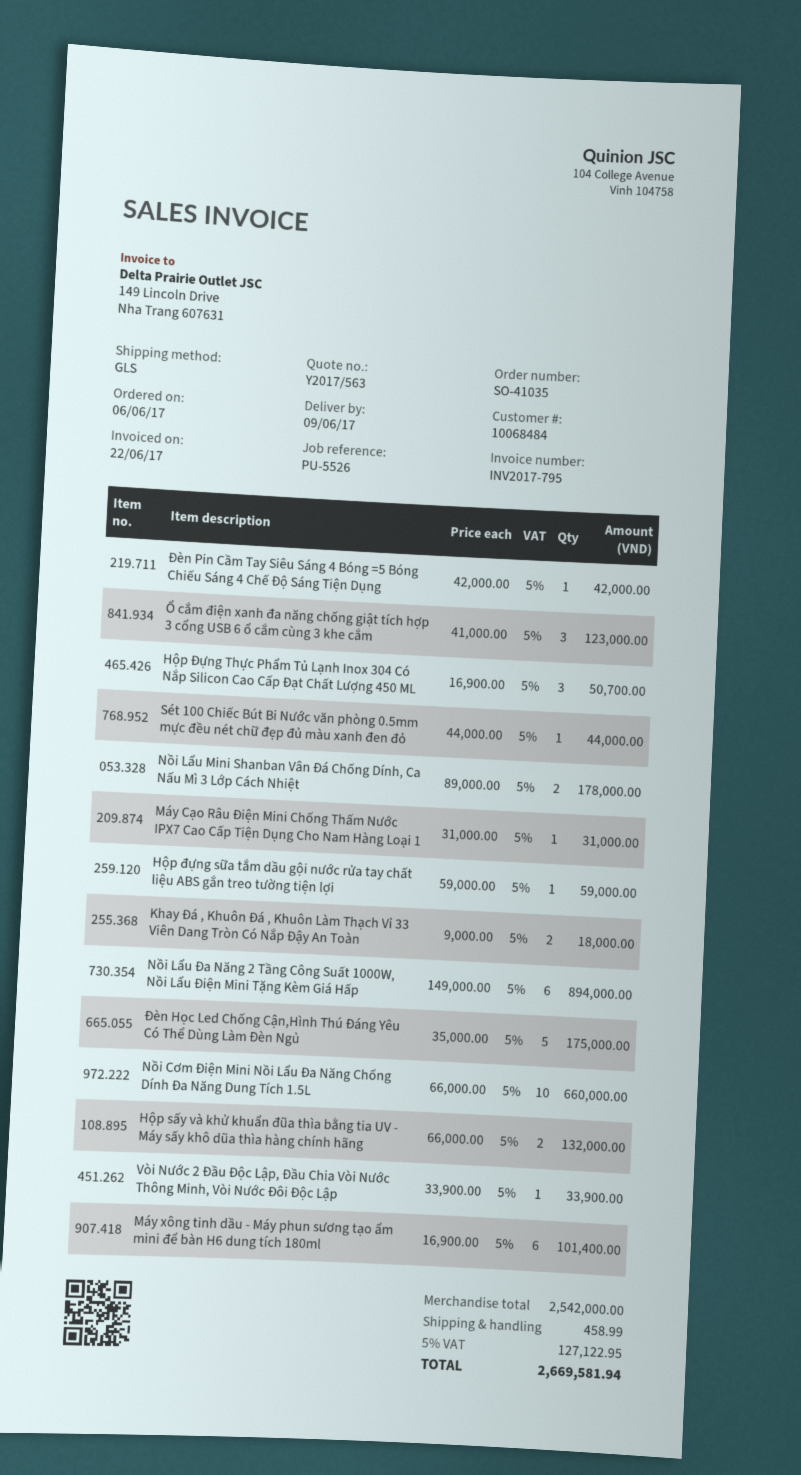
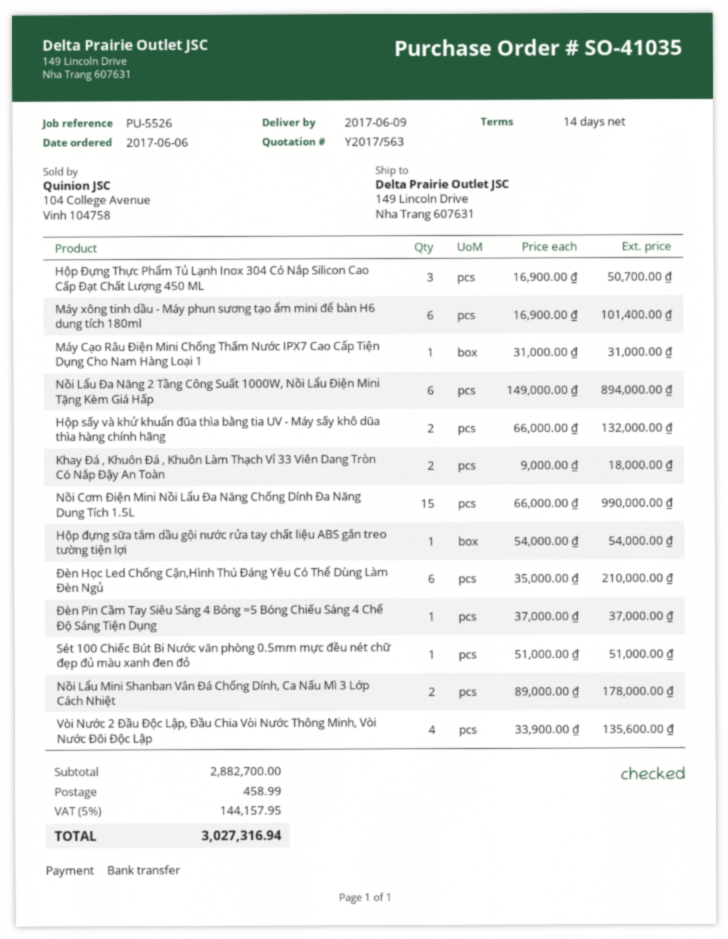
Đèn Pin Cầm Tay Siêu Sáng 4 Bóng =5 Bóng Chiếu Sáng 4 Chế Độ Sáng Tiện Dụng: 1 x 42000.00 = 42000.00 -> 1 x 37000.00 = 37000.00
Ổ cắm điện xanh đa năng chống giật tích hợp 3 cổng USB 6 ổ cắm cùng 3 khe cắm: 3 x 41000.00 = 123000.00 -> none
Sét 100 Chiếc Bút Bi Nước văn phòng 0.5mm mực đều nét chữ đẹp đủ màu xanh đen đỏ: 1 x 44000.00 = 44000.00 -> 1 x 51000.00 = 51000.00
Hộp đựng sữa tắm dầu gội nước rửa tay chất liệu ABS gắn treo tường tiện lợi: 1 x 59000.00 = 59000.00 -> 1 x 54000.00 = 54000.00
Đèn Học Led Chống Cận,Hình Thú Đáng Yêu Có Thể Dùng Làm Đèn Ngủ: 5 x 35000.00 = 175000.00 -> 6 x 35000.00 = 210000.00
Nồi Cơm Điện Mini Nồi Lẩu Đa Năng Chống Dính Đa Năng Dung Tích 1.5L: 10 x 66000.00 = 660000.00 -> 15 x 66000.00 = 990000.00
Vòi Nước 2 Đầu Độc Lập, Đầu Chia Vòi Nước Thông Minh, Vòi Nước Đôi Độc Lập: 1 x 33900.00 = 33900.00 -> 4 x 33900.00 = 135600.00
subtotal: 2542000.00 -> 2882700.00
tax: 5% = 127122.95 -> 5% = 144157.95
total: 2669581.94 -> 3027316.94

